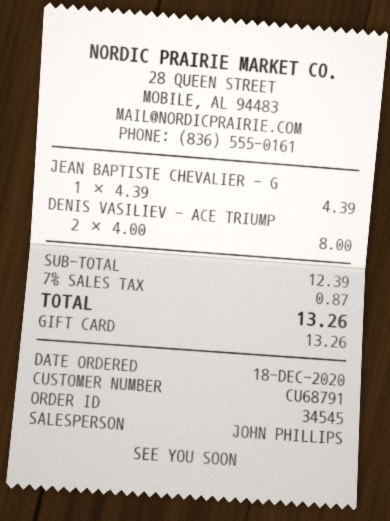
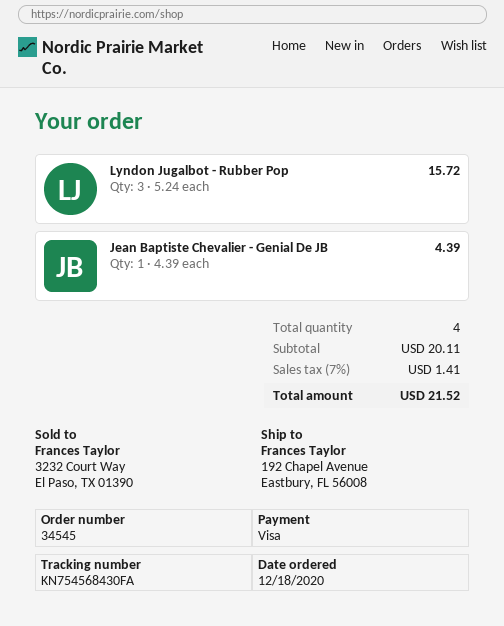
payment method: gift card -> Visa
DENIS VASILIEV - ACE TRIUMP: 2 x 4.00 = 8.00 -> none
Lyndon Jugalbot - Rubber Pop: none -> 3 x 5.24 = 15.72
subtotal: 12.39 -> 20.11
tax: 7% = 0.87 -> 7% = 1.41
total: 13.26 -> 21.52

